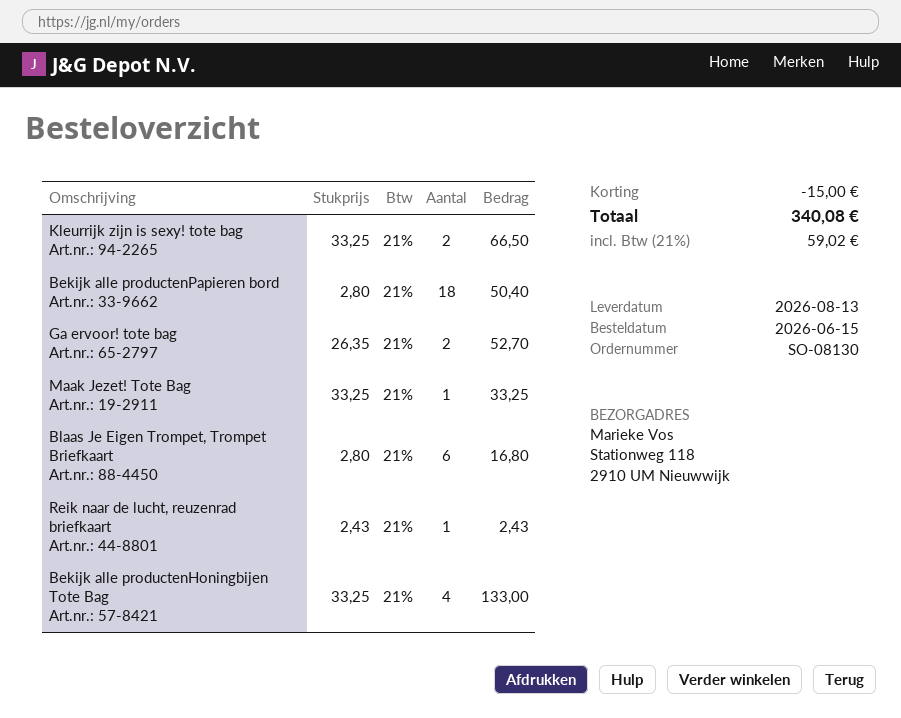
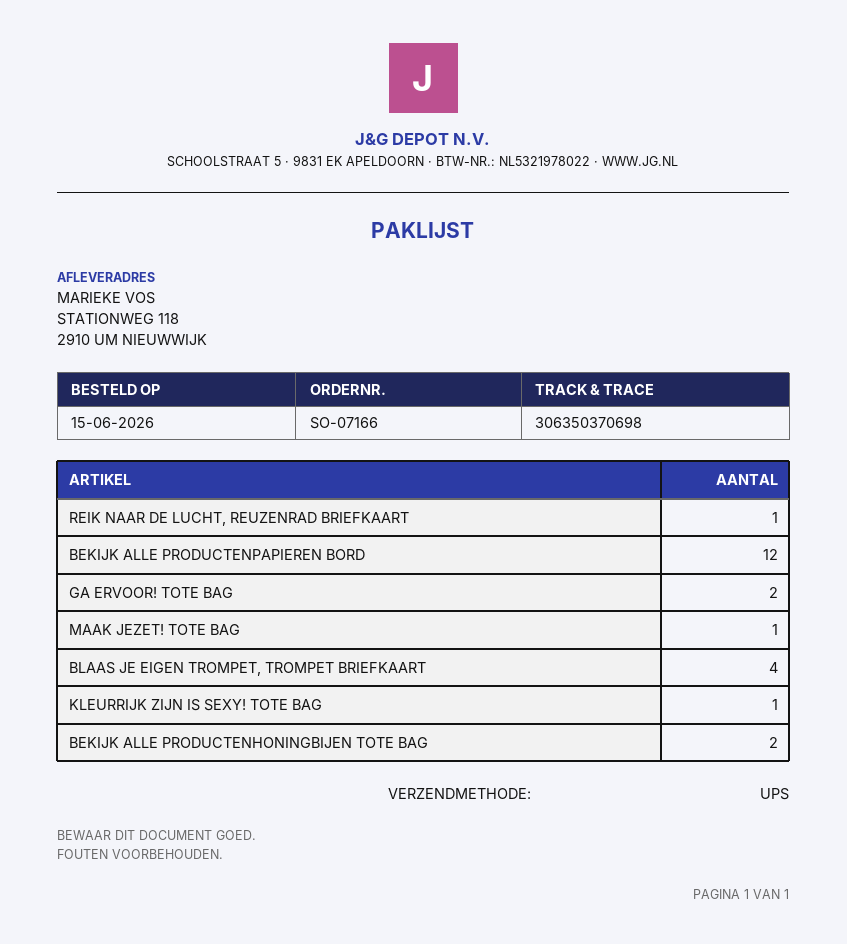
order number: SO-08130 -> SO-07166
Kleurrijk zijn is sexy! tote bag: 2 -> 1
Bekijk alle productenPapieren bord: 18 -> 12
Blaas Je Eigen Trompet, Trompet Briefkaart: 6 -> 4
Bekijk alle productenHoningbijen Tote Bag: 4 -> 2

